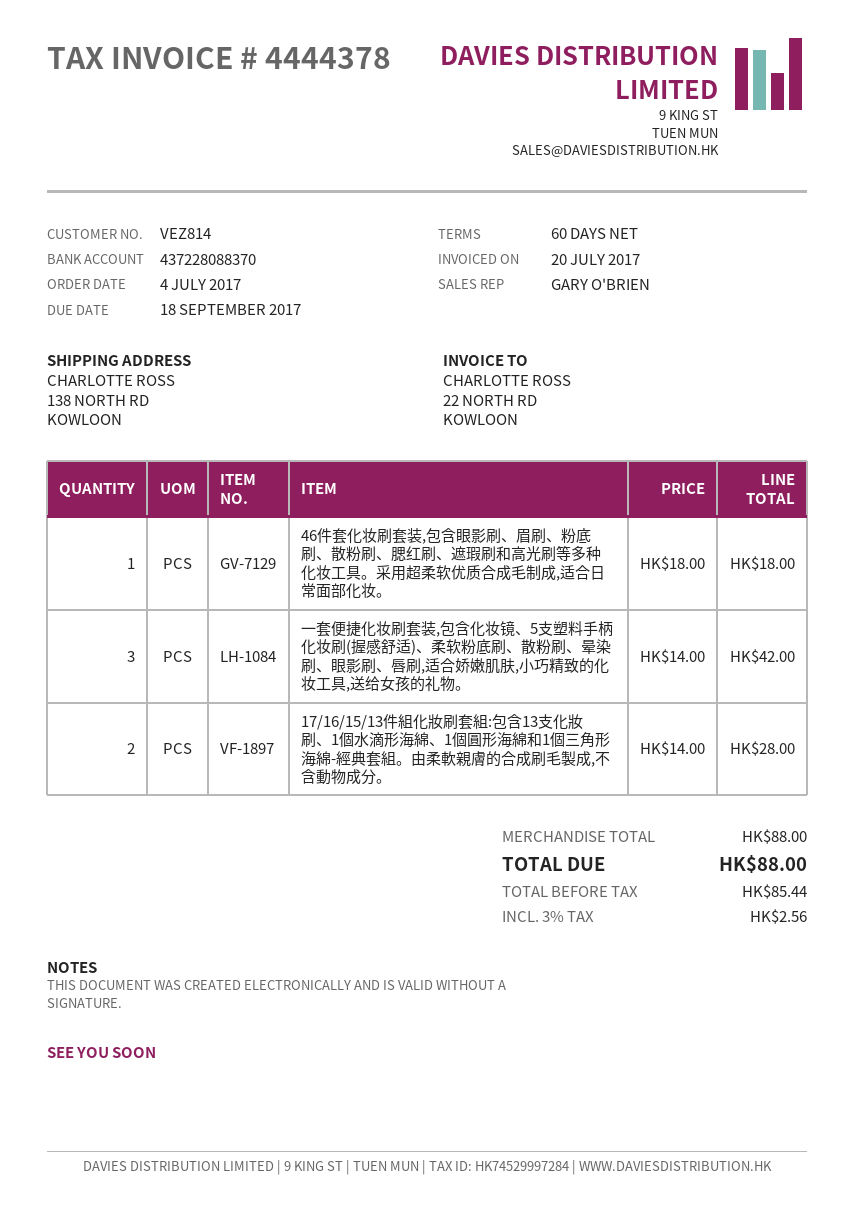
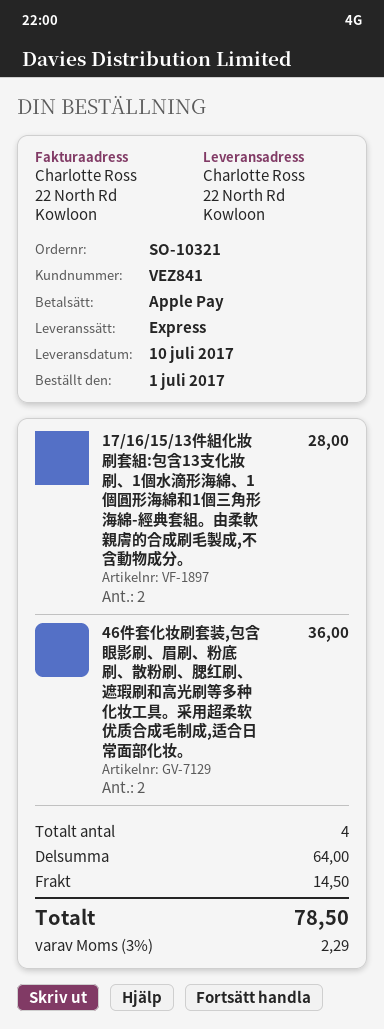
order date: 2017-07-04 -> 2017-07-01
customer number: VEZ814 -> VEZ841
ship to: 138 NORTH RD, KOWLOON -> 22 North Rd, Kowloon
46件套化妆刷套装,包含眼影刷、眉刷、粉底刷、散粉刷、腮红刷、遮瑕刷和高光刷等多种化妆工具。采用超柔软优质合成毛制成,适合日常面部化妆。: 1 for 18.00 -> 2 for 36.00
一套便捷化妆刷套装,包含化妆镜、5支塑料手柄化妆刷(握感舒适)、柔软粉底刷、散粉刷、晕染刷、眼影刷、唇刷,适合娇嫩肌肤,小巧精致的化妆工具,送给女孩的礼物。: 3 for 42.00 -> none
subtotal: 88.00 -> 64.00
shipping: none -> 14.50
tax: 3% = 2.56 -> 3% = 2.29
total: 88.00 -> 78.50

